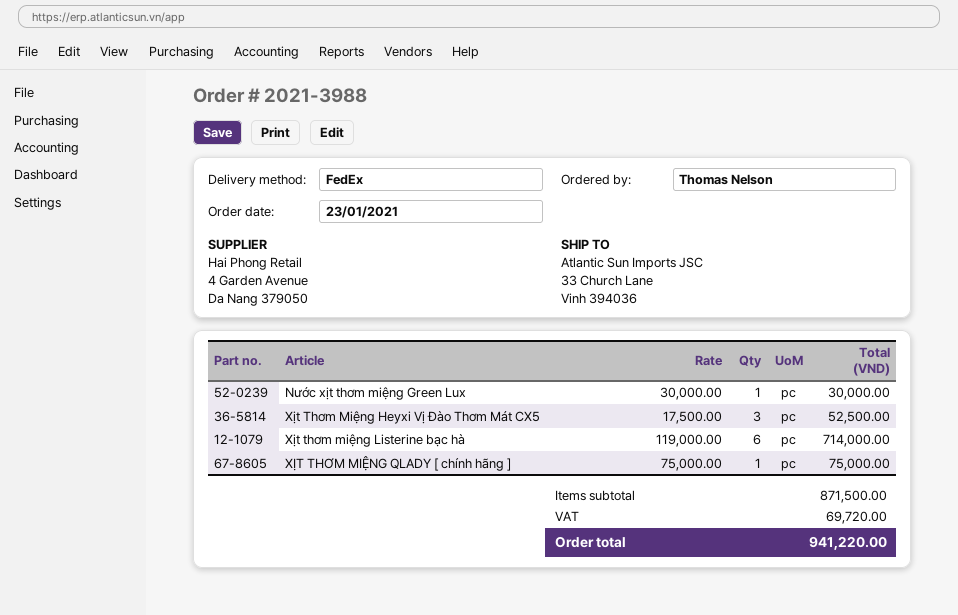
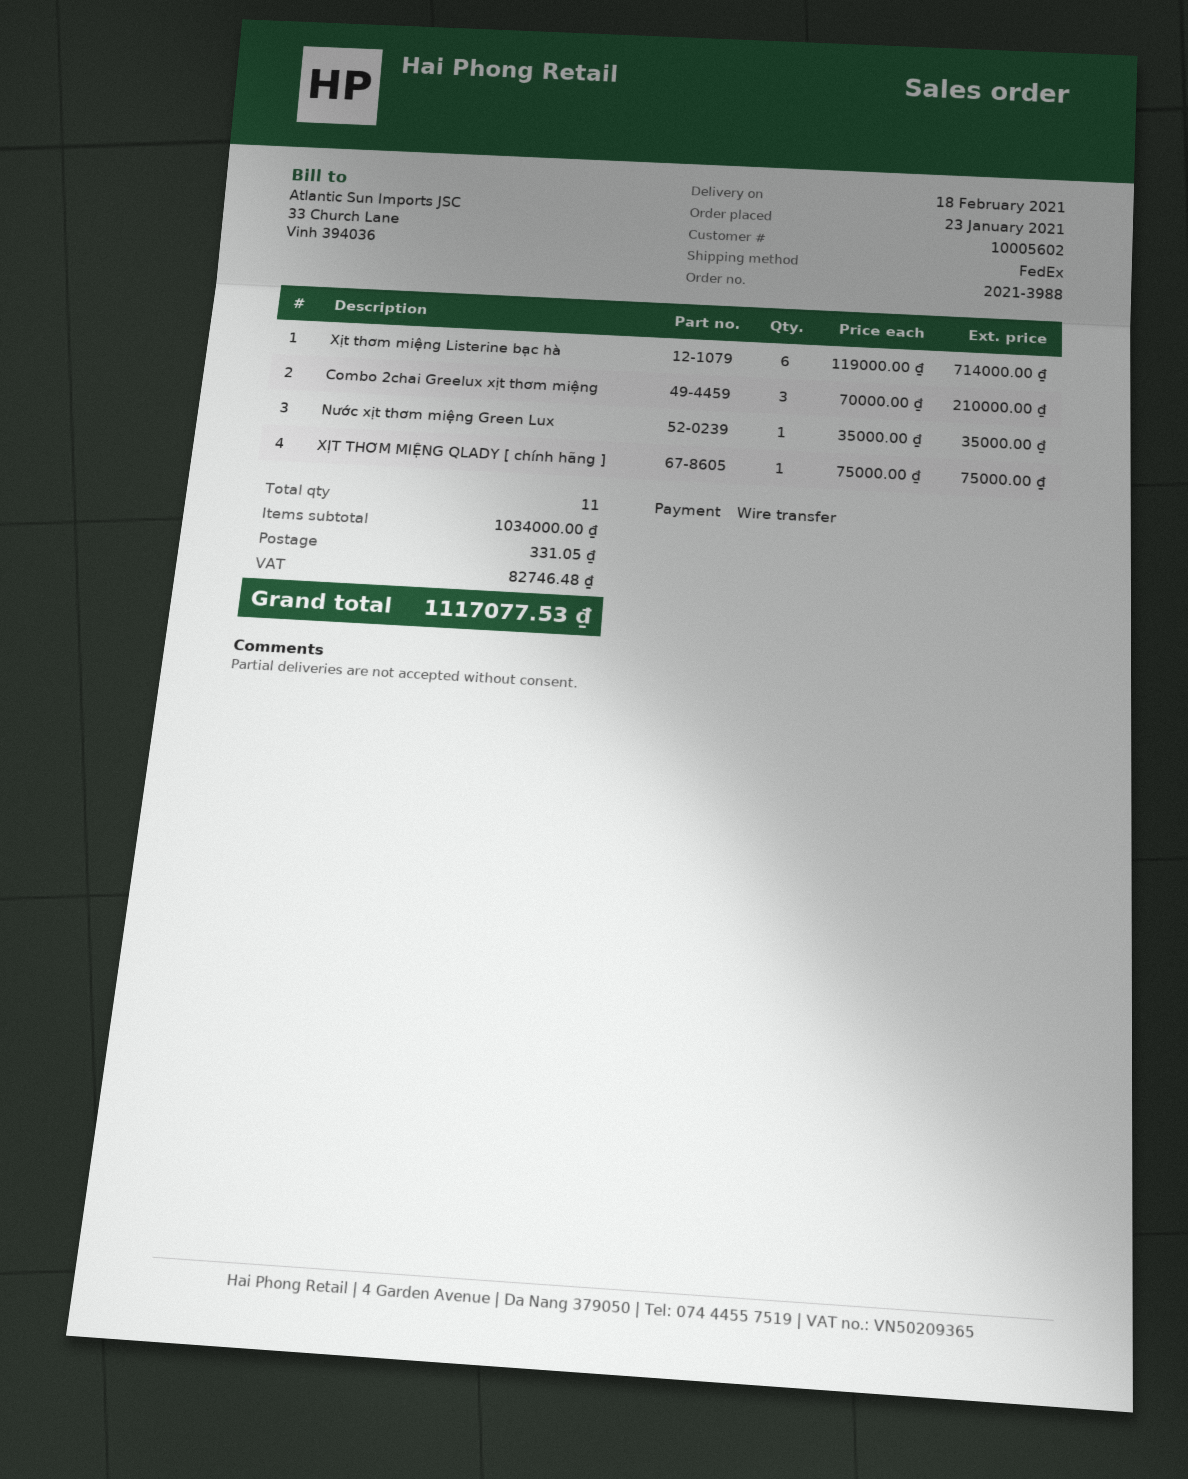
Nước xịt thơm miệng Green Lux: 1 x 30000.00 = 30000.00 -> 1 x 35000.00 = 35000.00
Xịt Thơm Miệng Heyxi Vị Đào Thơm Mát CX5: 3 x 17500.00 = 52500.00 -> none
Combo 2chai Greelux xịt thơm miệng: none -> 3 x 70000.00 = 210000.00
subtotal: 871500.00 -> 1034000.00
shipping: none -> 331.05
tax: 69720.00 -> 82746.48
total: 941220.00 -> 1117077.53

